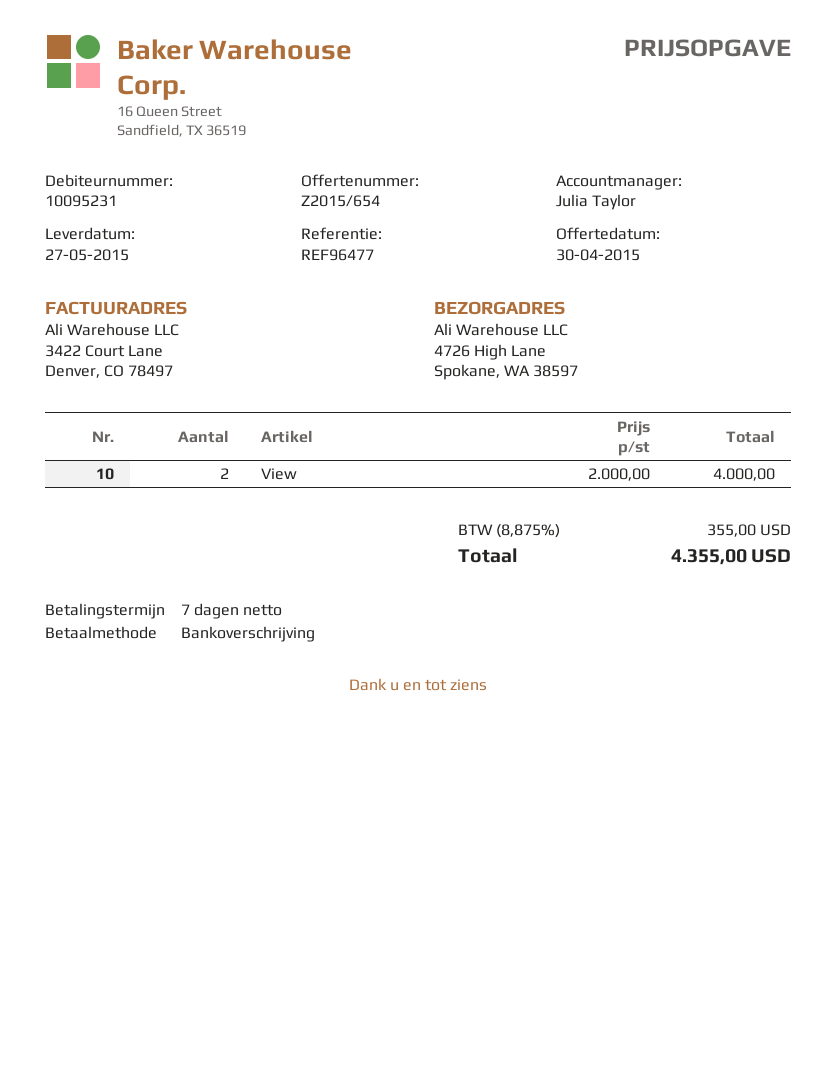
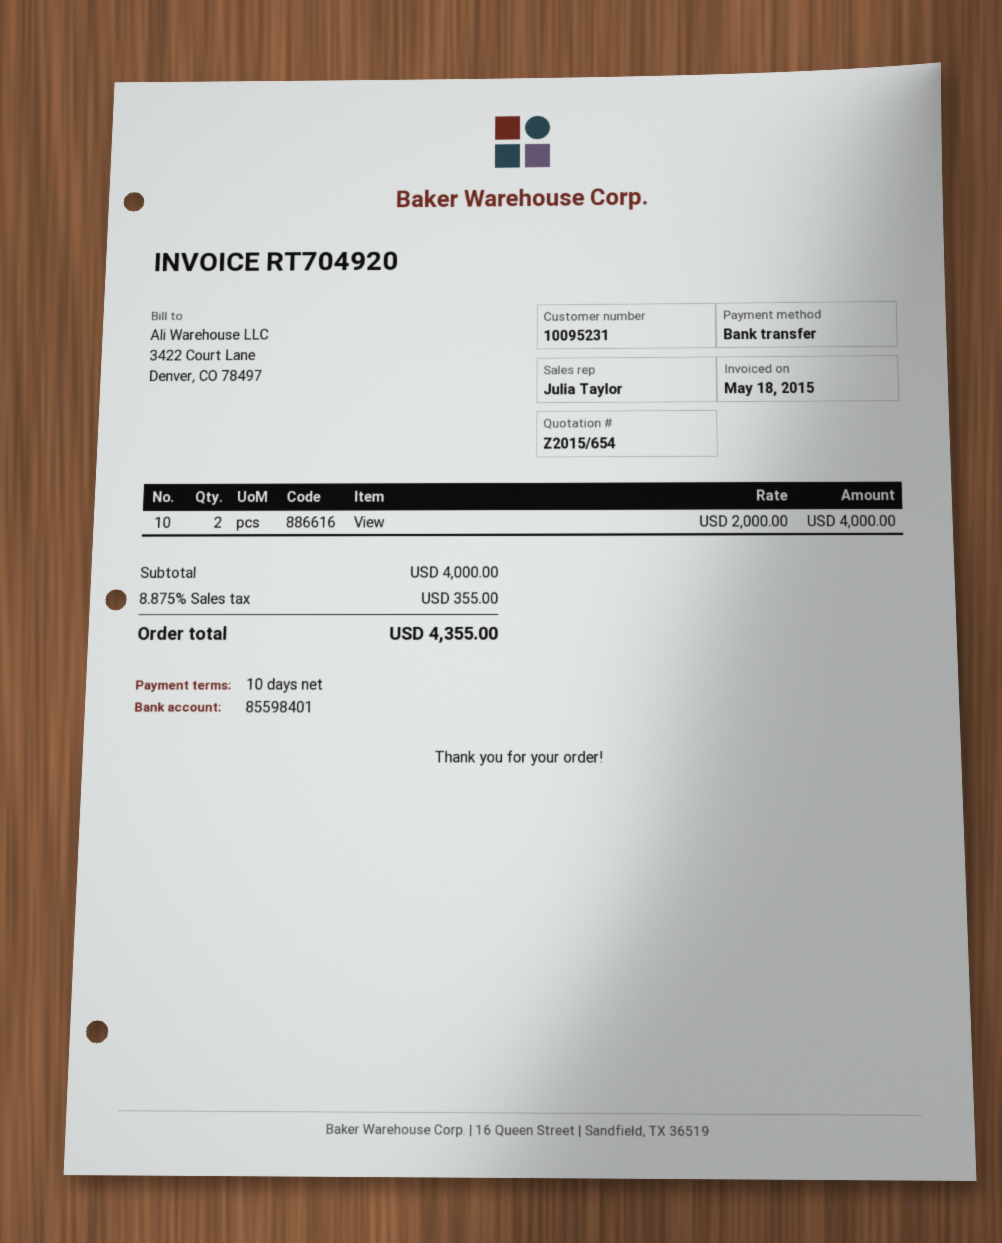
payment terms: 7 days -> 10 days

